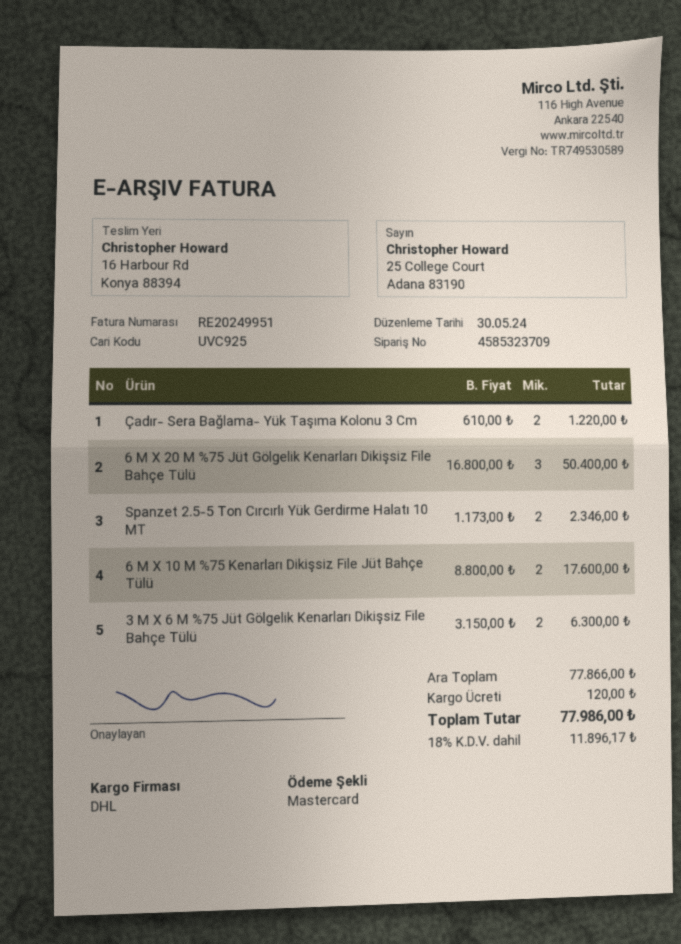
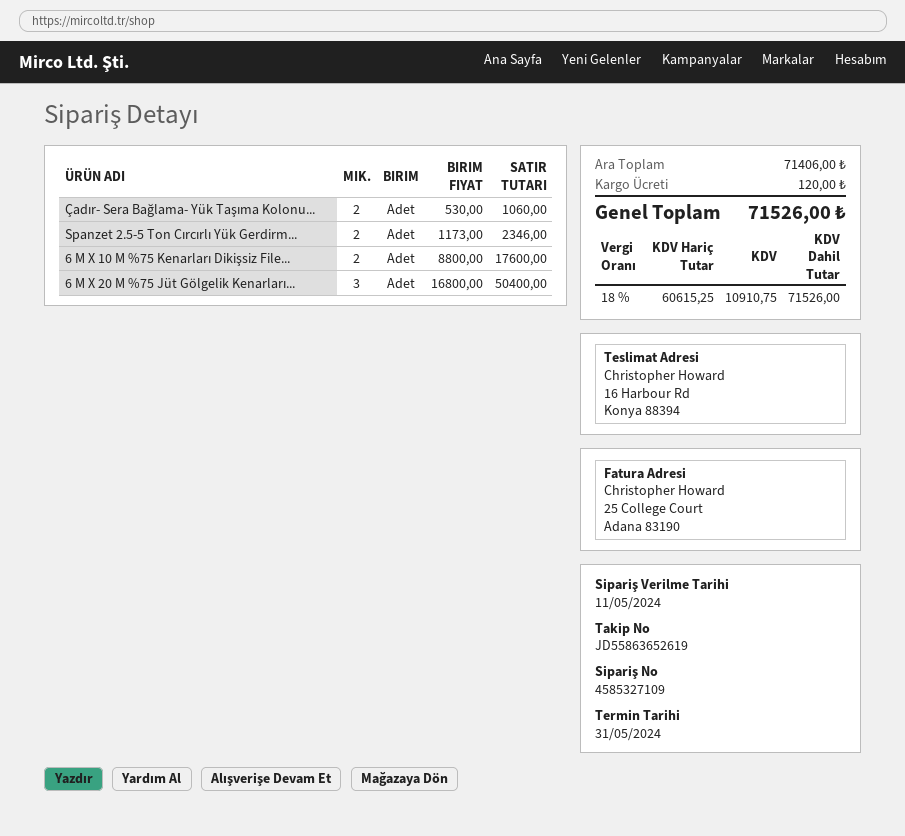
order number: 4585323709 -> 4585327109
Çadır- Sera Bağlama- Yük Taşıma Kolonu 3 Cm: 2 x 610.00 = 1220.00 -> 2 x 530.00 = 1060.00
3 M X 6 M %75 Jüt Gölgelik Kenarları Dikişsiz File Bahçe Tülü: 2 x 3150.00 = 6300.00 -> none
subtotal: 77866.00 -> 71406.00
tax: 18% = 11896.17 -> 18% = 10910.75
total: 77986.00 -> 71526.00

